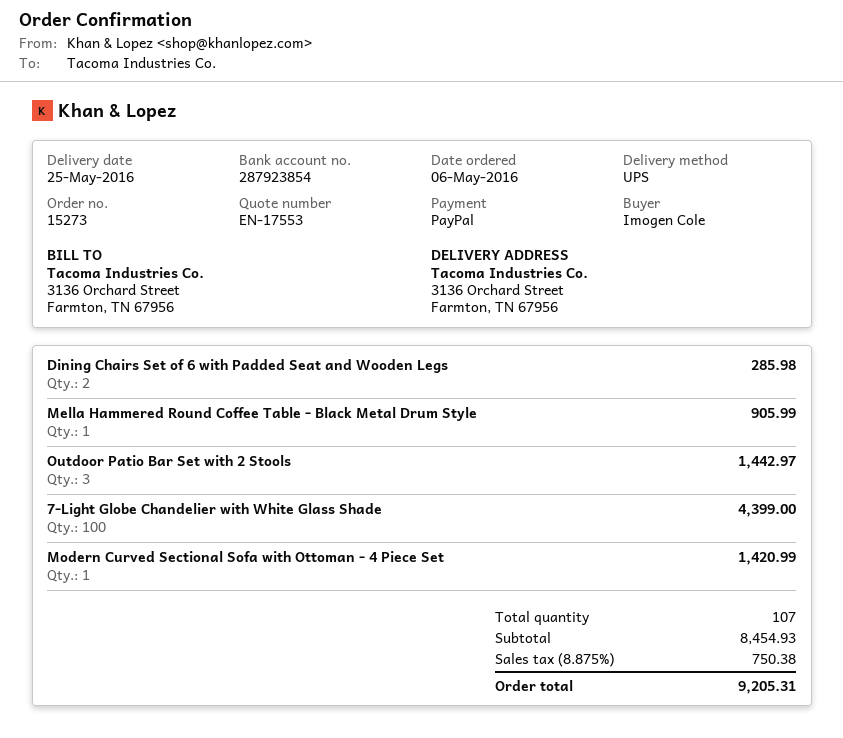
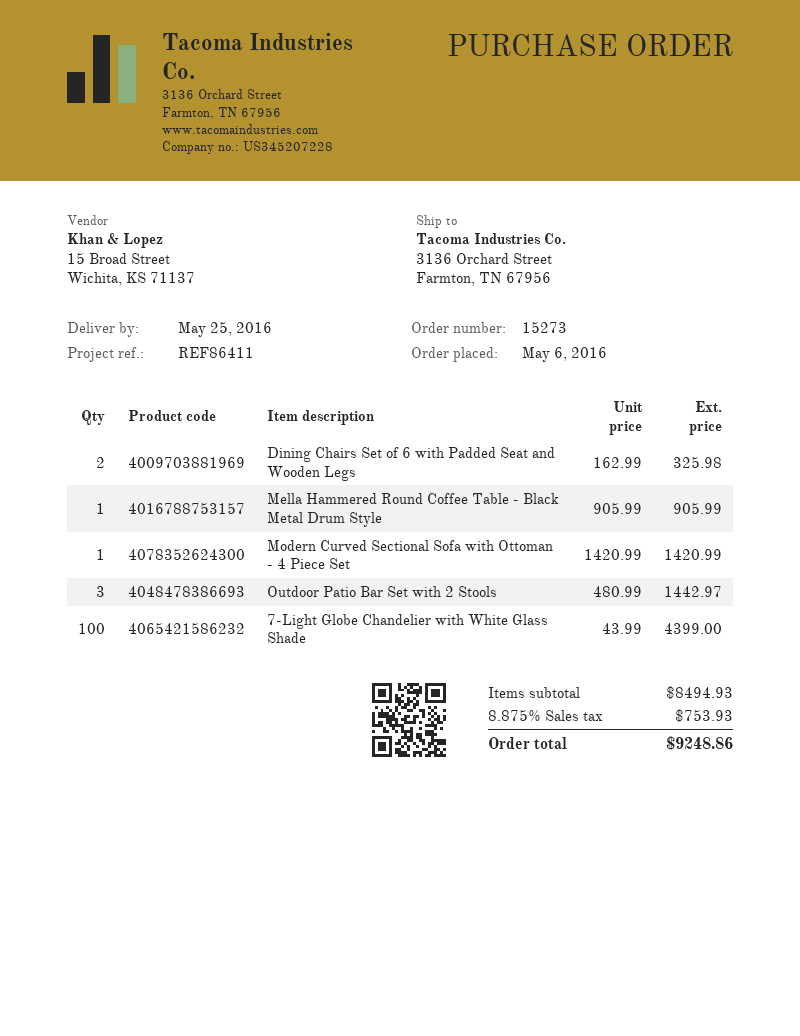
Dining Chairs Set of 6 with Padded Seat and Wooden Legs: 2 for 285.98 -> 2 for 325.98
subtotal: 8454.93 -> 8494.93
tax: 8.875% = 750.38 -> 8.875% = 753.93
total: 9205.31 -> 9248.86

